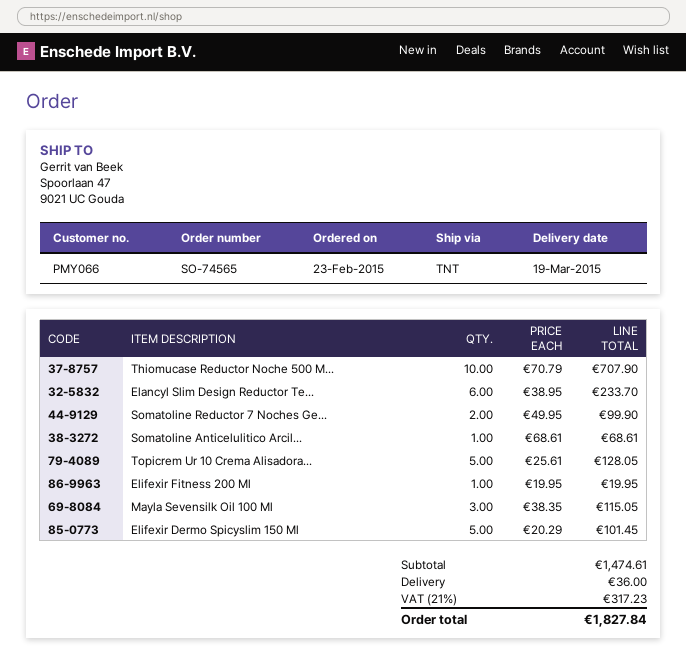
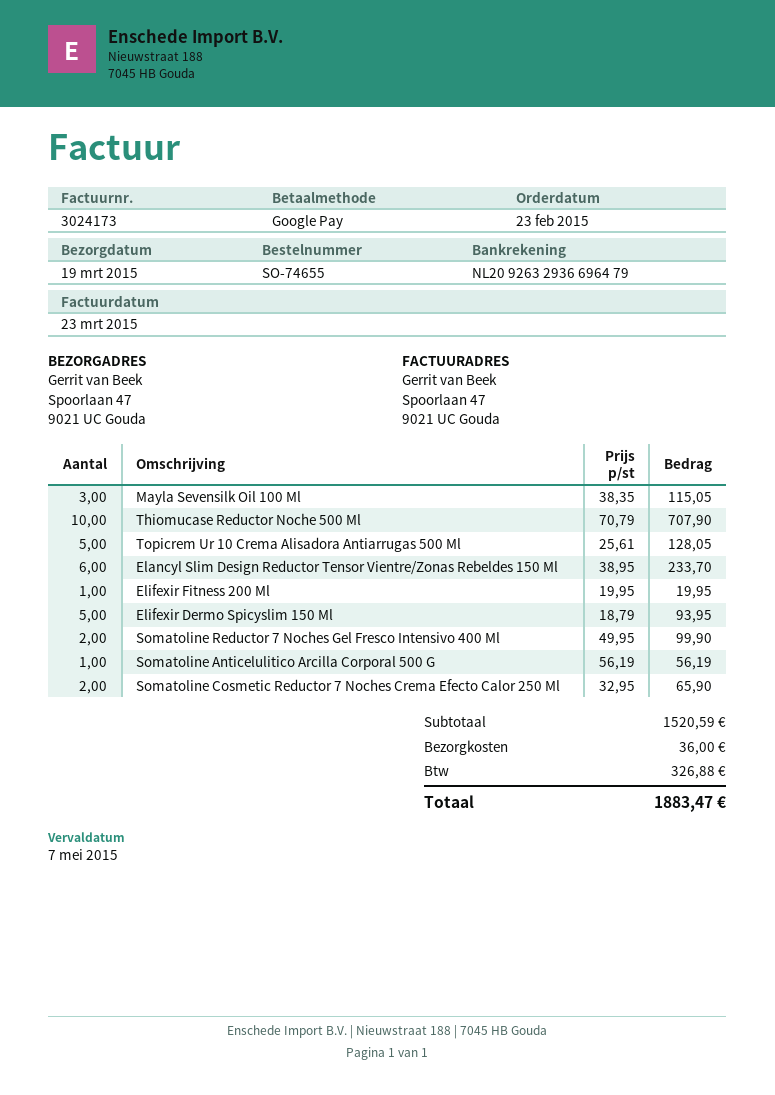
order number: SO-74565 -> SO-74655
Somatoline Anticelulitico Arcil...: 1 x 68.61 = 68.61 -> 1 x 56.19 = 56.19
Elifexir Dermo Spicyslim 150 Ml: 5 x 20.29 = 101.45 -> 5 x 18.79 = 93.95
Somatoline Cosmetic Reductor 7 Noches Crema Efecto Calor 250 Ml: none -> 2 x 32.95 = 65.90
subtotal: 1474.61 -> 1520.59
tax: 317.23 -> 326.88
total: 1827.84 -> 1883.47

